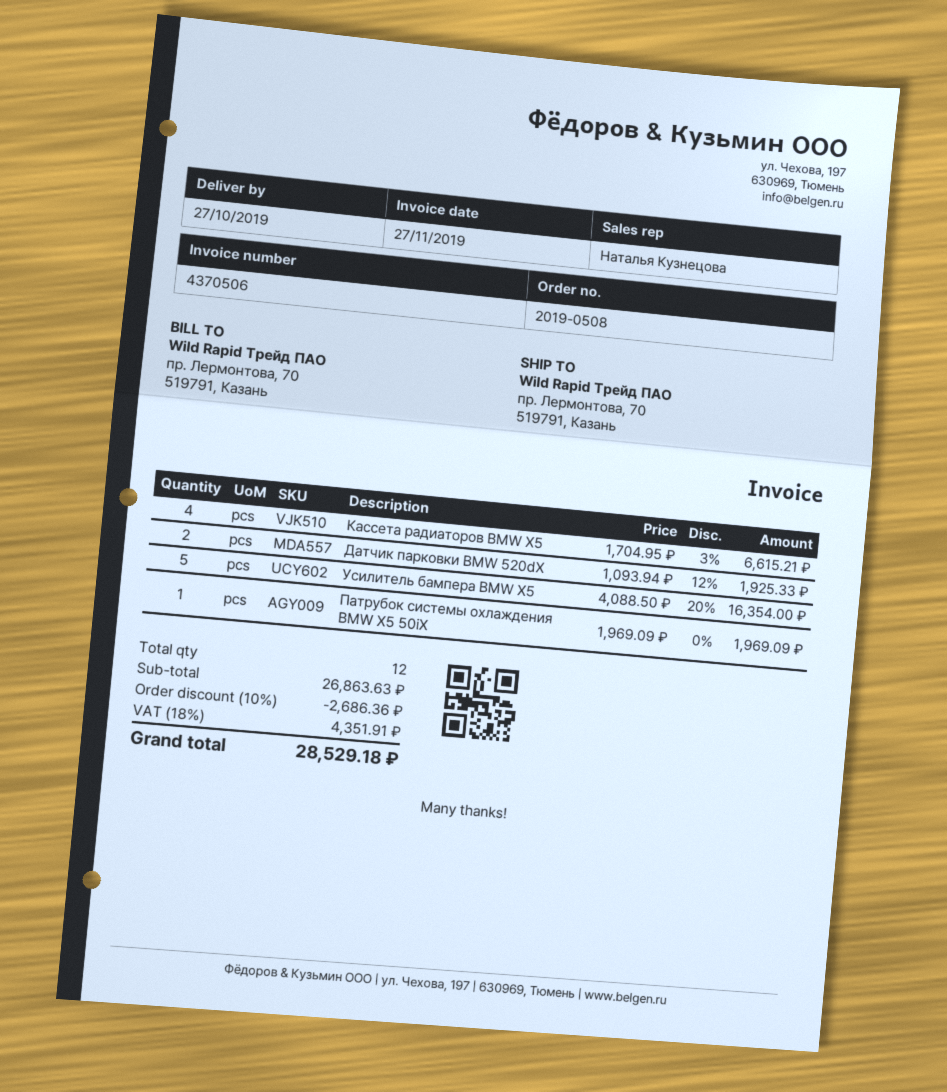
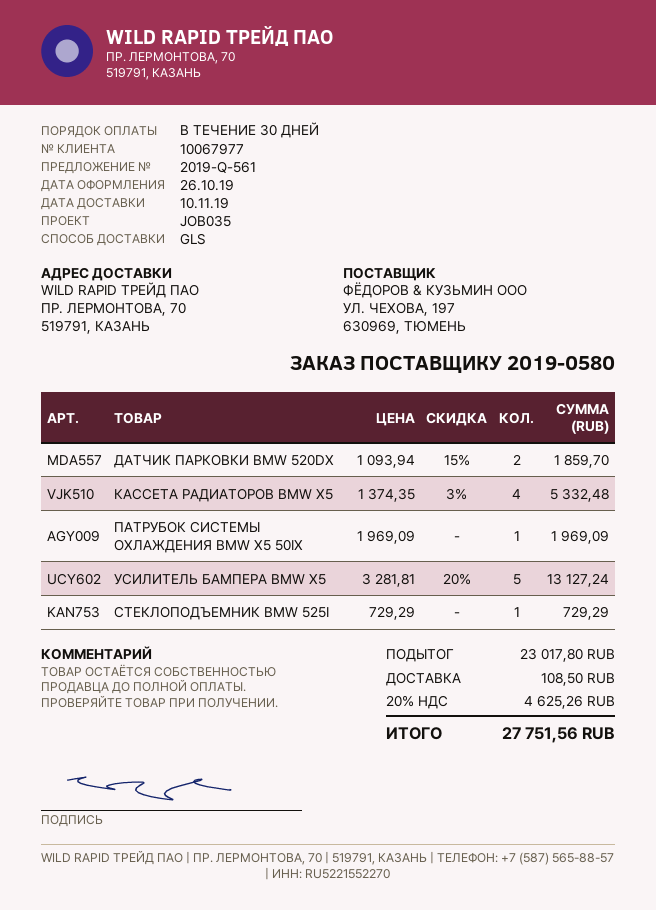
order number: 2019-0508 -> 2019-0580
delivery date: 2019-10-27 -> 2019-11-10
Кассета радиаторов BMW X5: 4 x 1704.95 - 3% = 6615.21 -> 4 x 1374.35 - 3% = 5332.48
Датчик парковки BMW 520dX: 2 x 1093.94 - 12% = 1925.33 -> 2 x 1093.94 - 15% = 1859.70
Усилитель бампера BMW X5: 5 x 4088.50 - 20% = 16354.00 -> 5 x 3281.81 - 20% = 13127.24
СТЕКЛОПОДЪЕМНИК BMW 525I: none -> 1 x 729.29 = 729.29
subtotal: 26863.63 -> 23017.80
discount: 10% = 2686.36 -> none
shipping: none -> 108.50
tax: 18% = 4351.91 -> 20% = 4625.26
total: 28529.18 -> 27751.56

